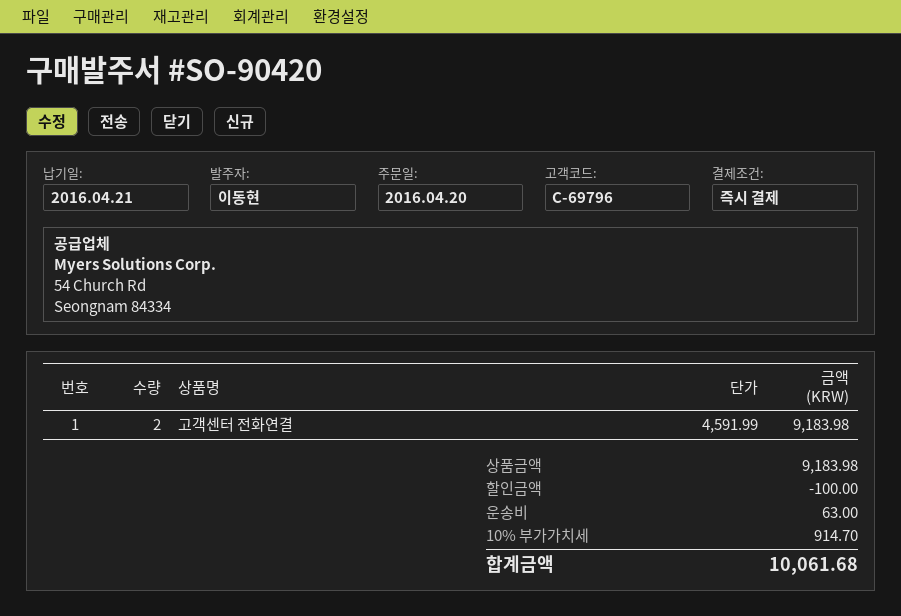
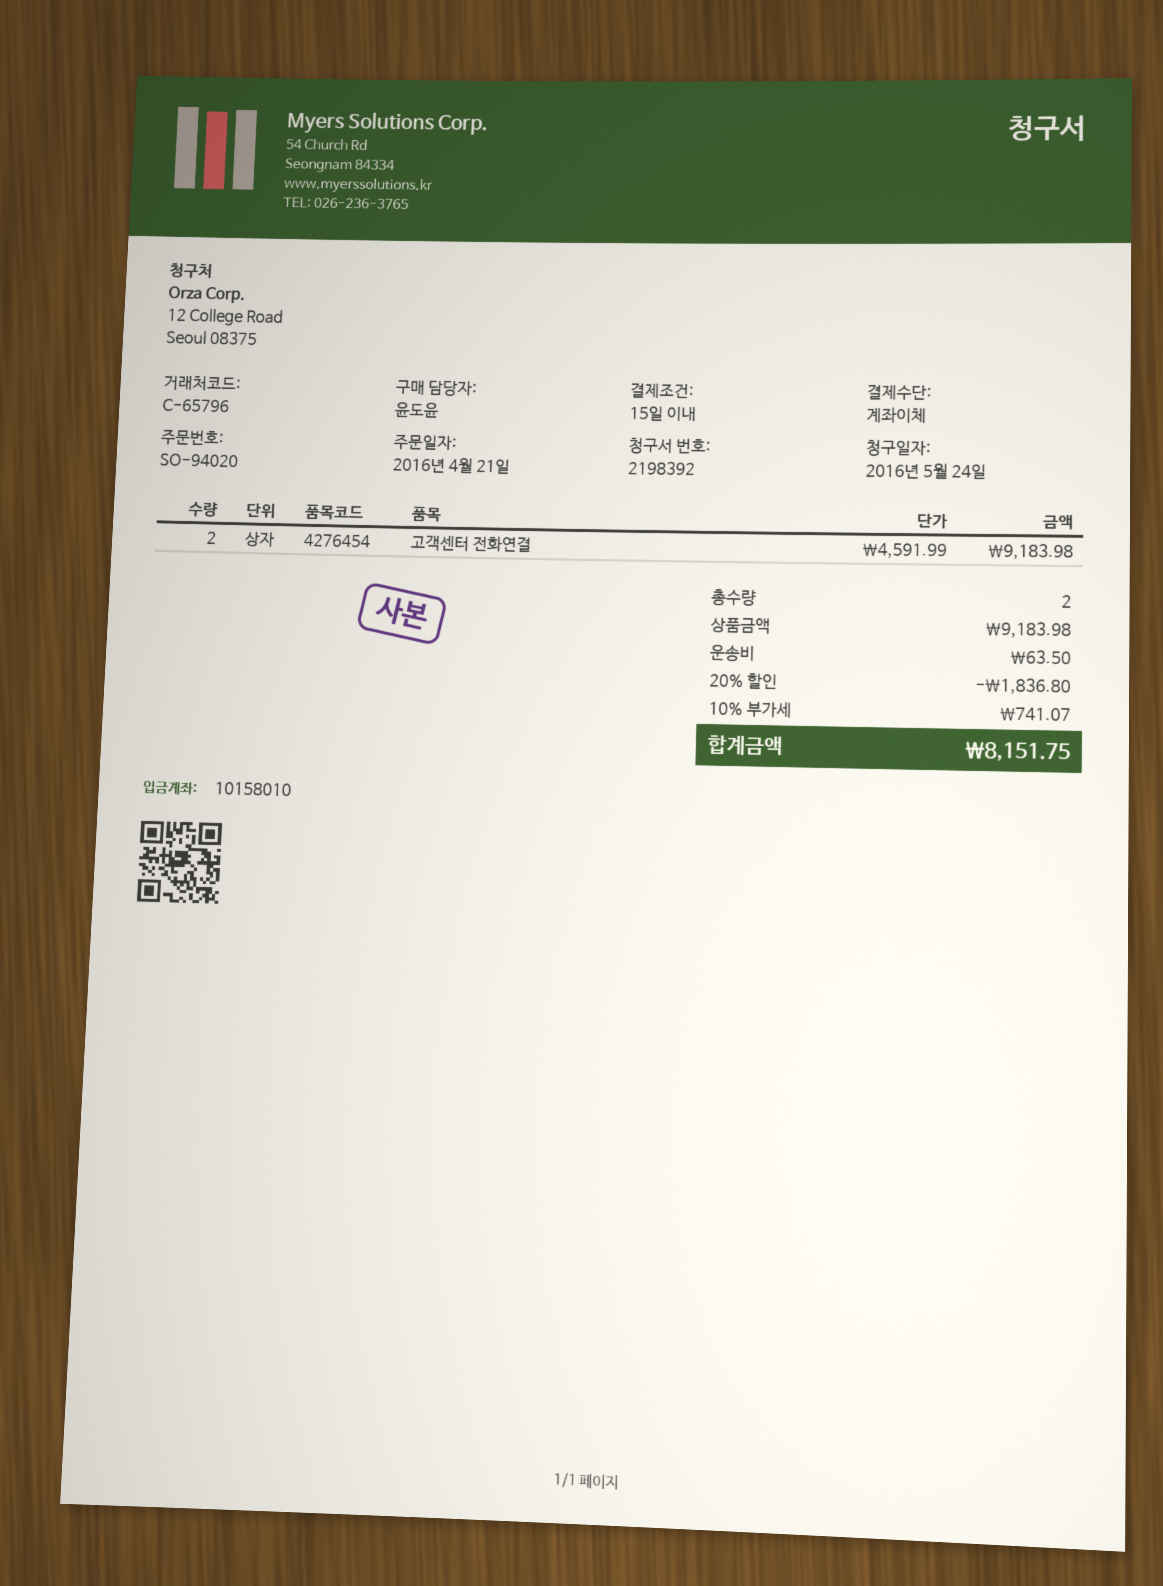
order number: SO-90420 -> SO-94020
order date: 2016-04-20 -> 2016-04-21
payment terms: on receipt -> 15 days
customer number: C-69796 -> C-65796
ordered by: 이동현 -> 윤도윤
discount: 100.00 -> 1836.80
shipping: 63.00 -> 63.50
tax: 10% = 914.70 -> 10% = 741.07
total: 10061.68 -> 8151.75

